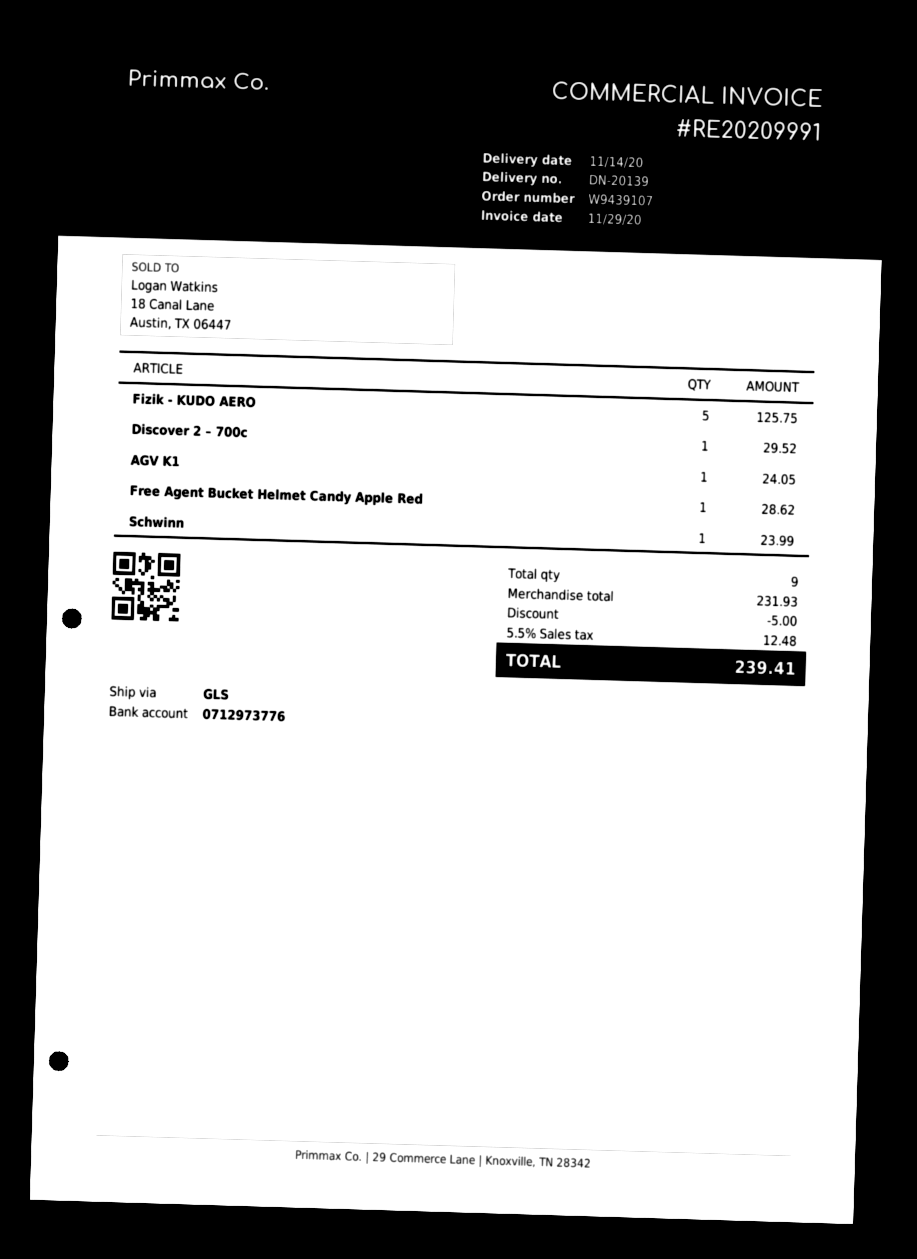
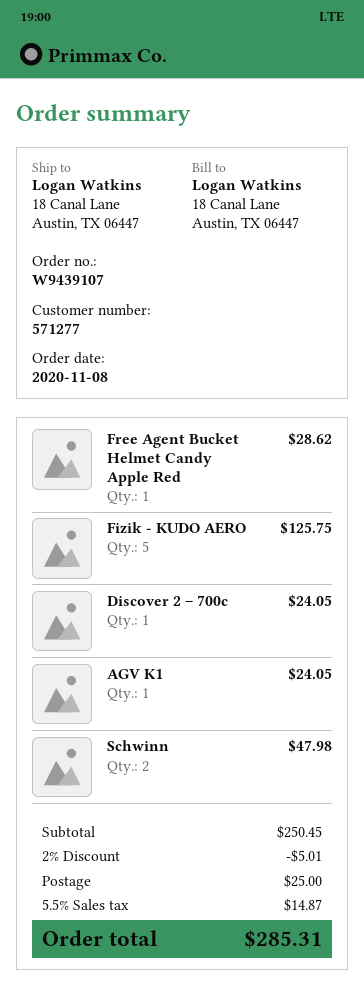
Discover 2 – 700c: 1 for 29.52 -> 1 for 24.05
Schwinn: 1 for 23.99 -> 2 for 47.98
subtotal: 231.93 -> 250.45
discount: 5.00 -> 5.01
shipping: none -> 25.00
tax: 5.5% = 12.48 -> 5.5% = 14.87
total: 239.41 -> 285.31

